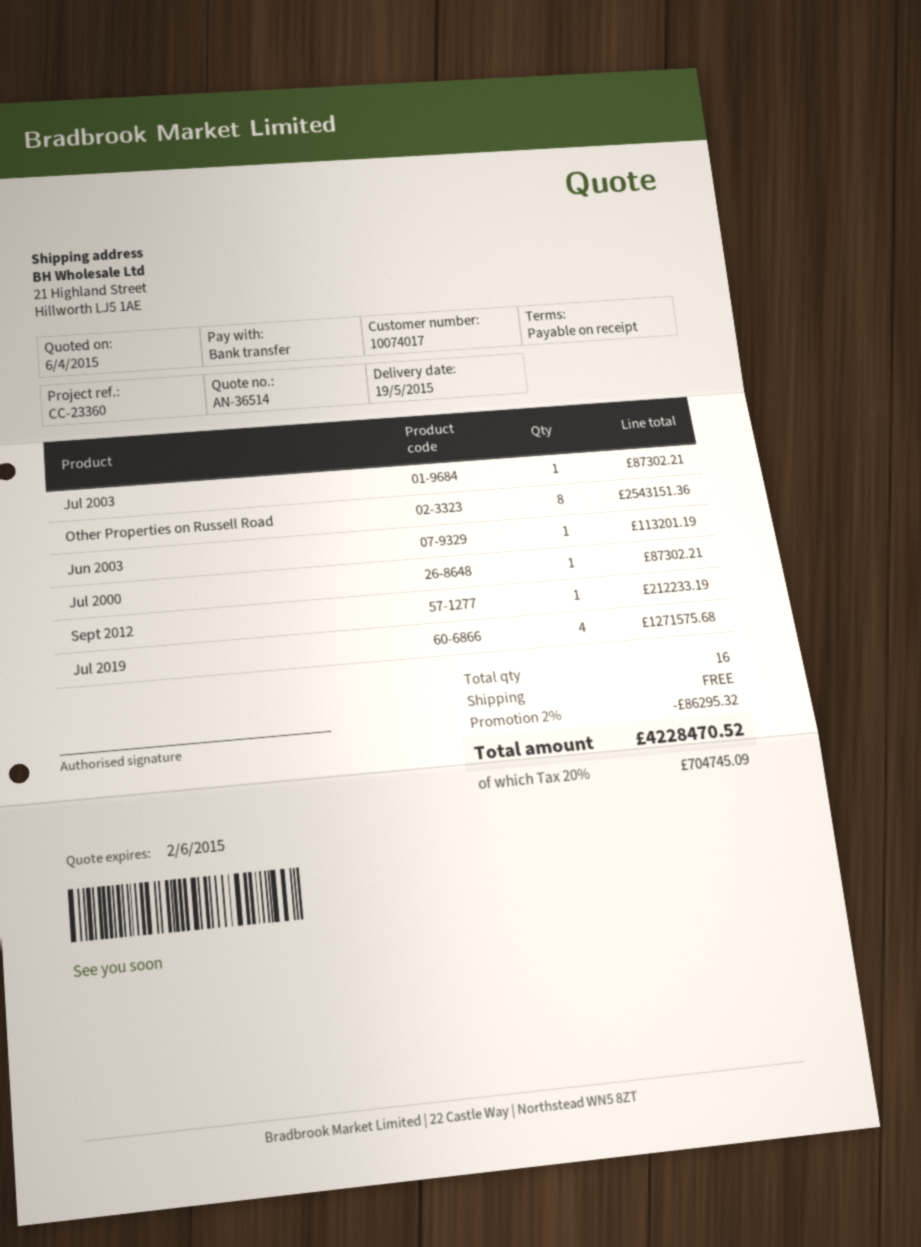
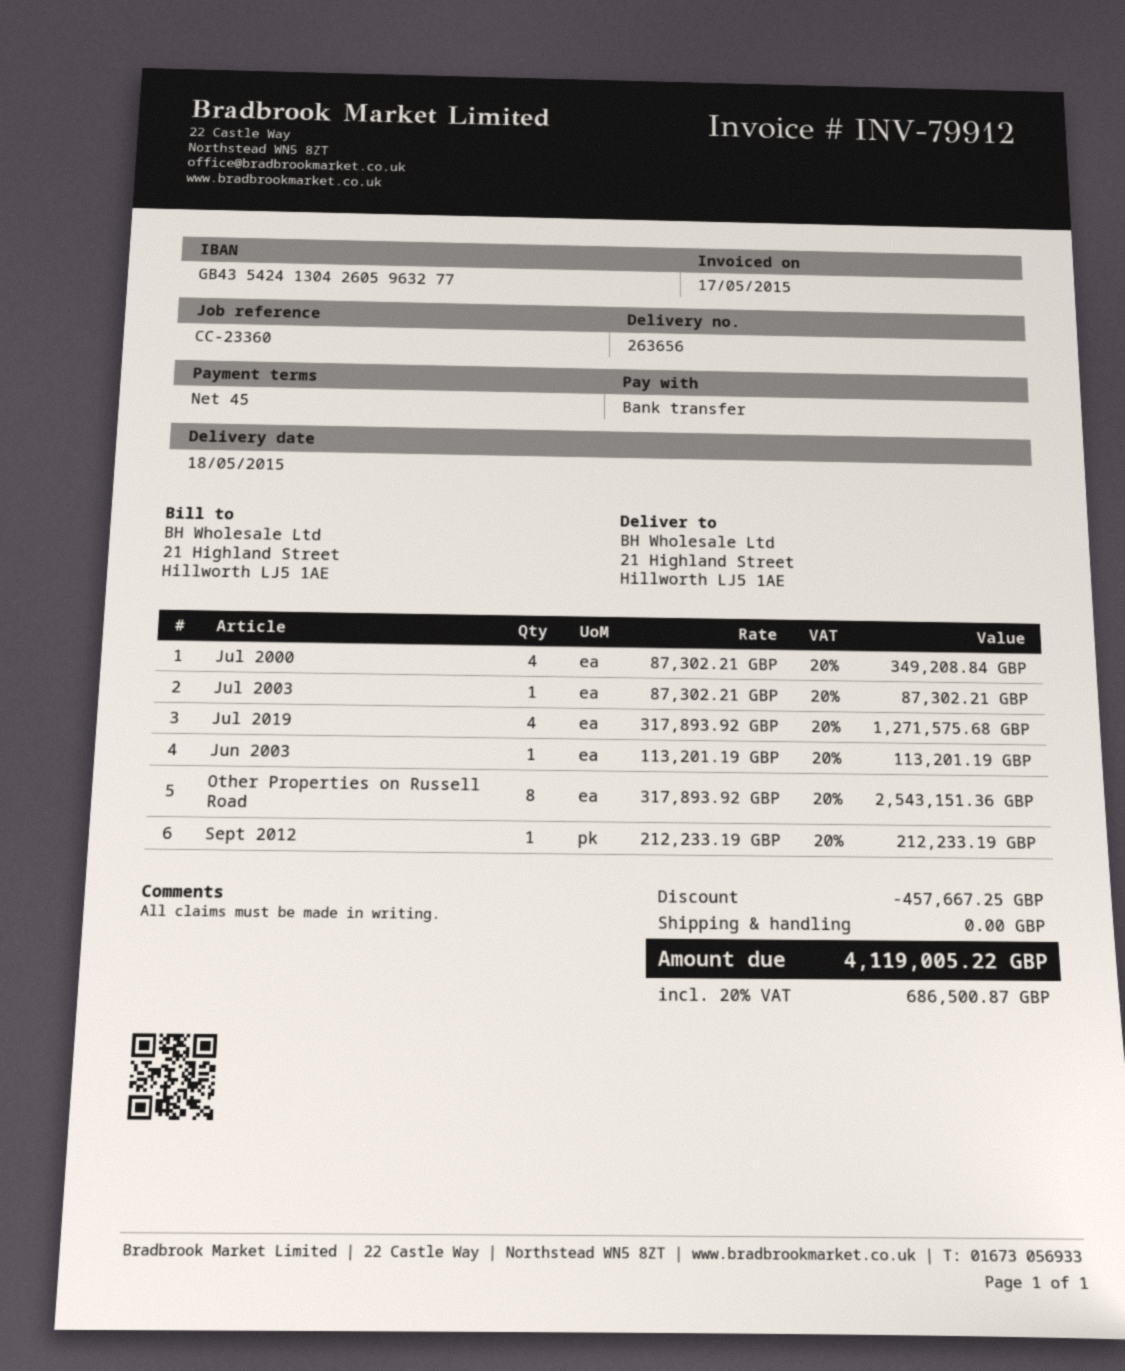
delivery date: 2015-05-19 -> 2015-05-18
payment terms: on receipt -> 45 days
Jul 2000: 1 for 87302.21 -> 4 for 349208.84
discount: 86295.32 -> 457667.25
tax: 20% = 704745.09 -> 20% = 686500.87
total: 4228470.52 -> 4119005.22

